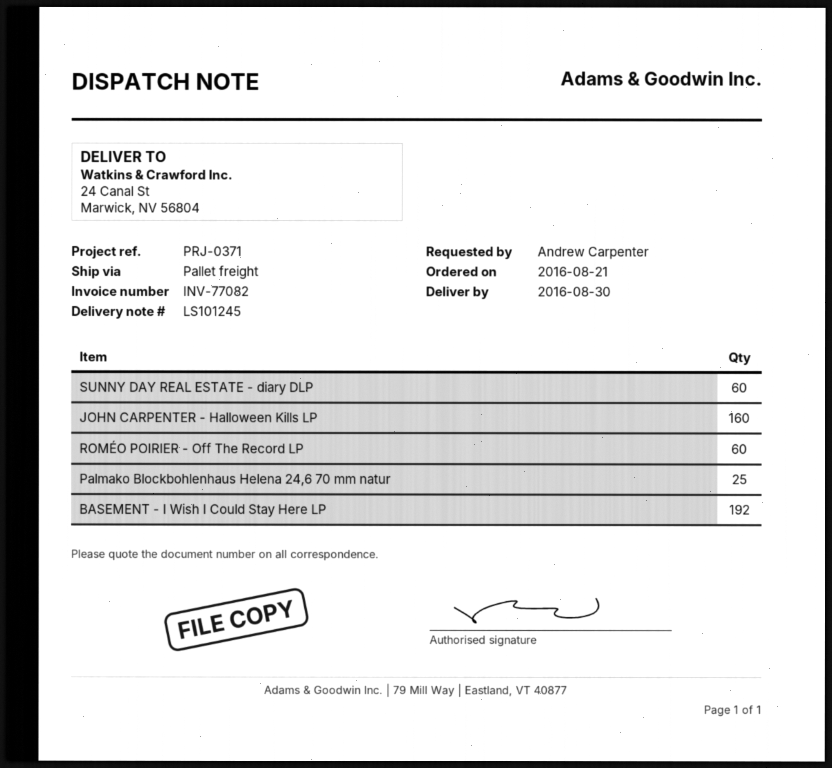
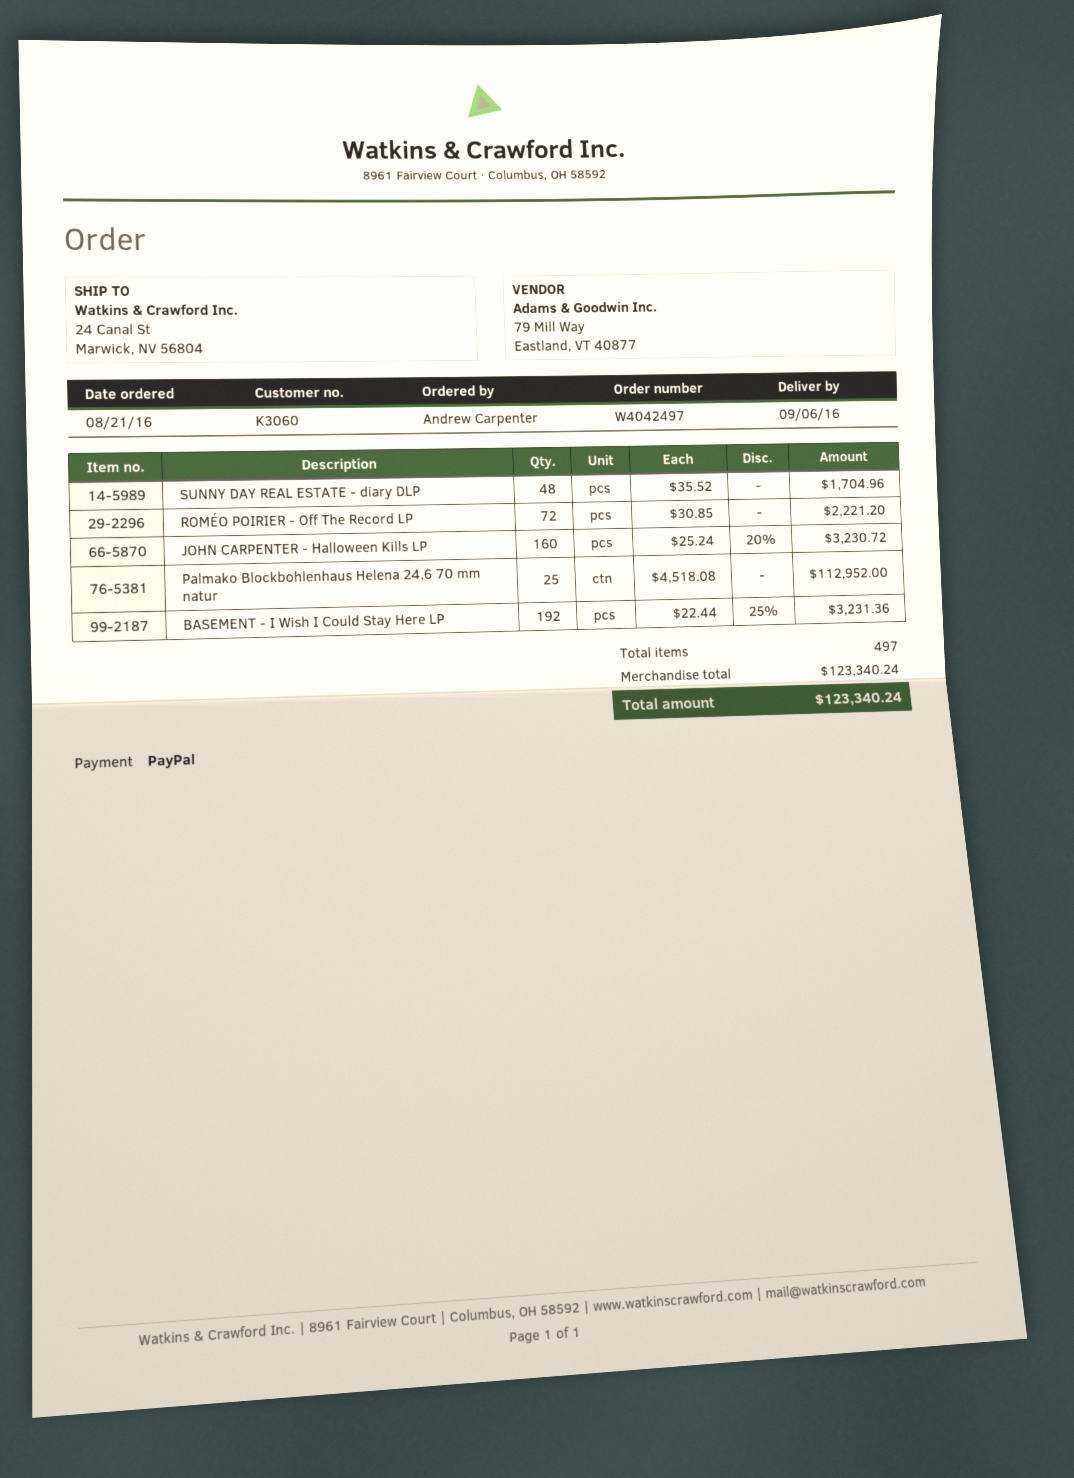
delivery date: 2016-08-30 -> 2016-09-06
SUNNY DAY REAL ESTATE - diary DLP: 60 -> 48
ROMÉO POIRIER - Off The Record LP: 60 -> 72

